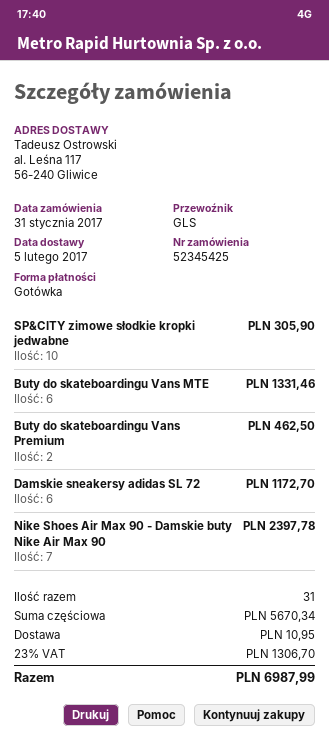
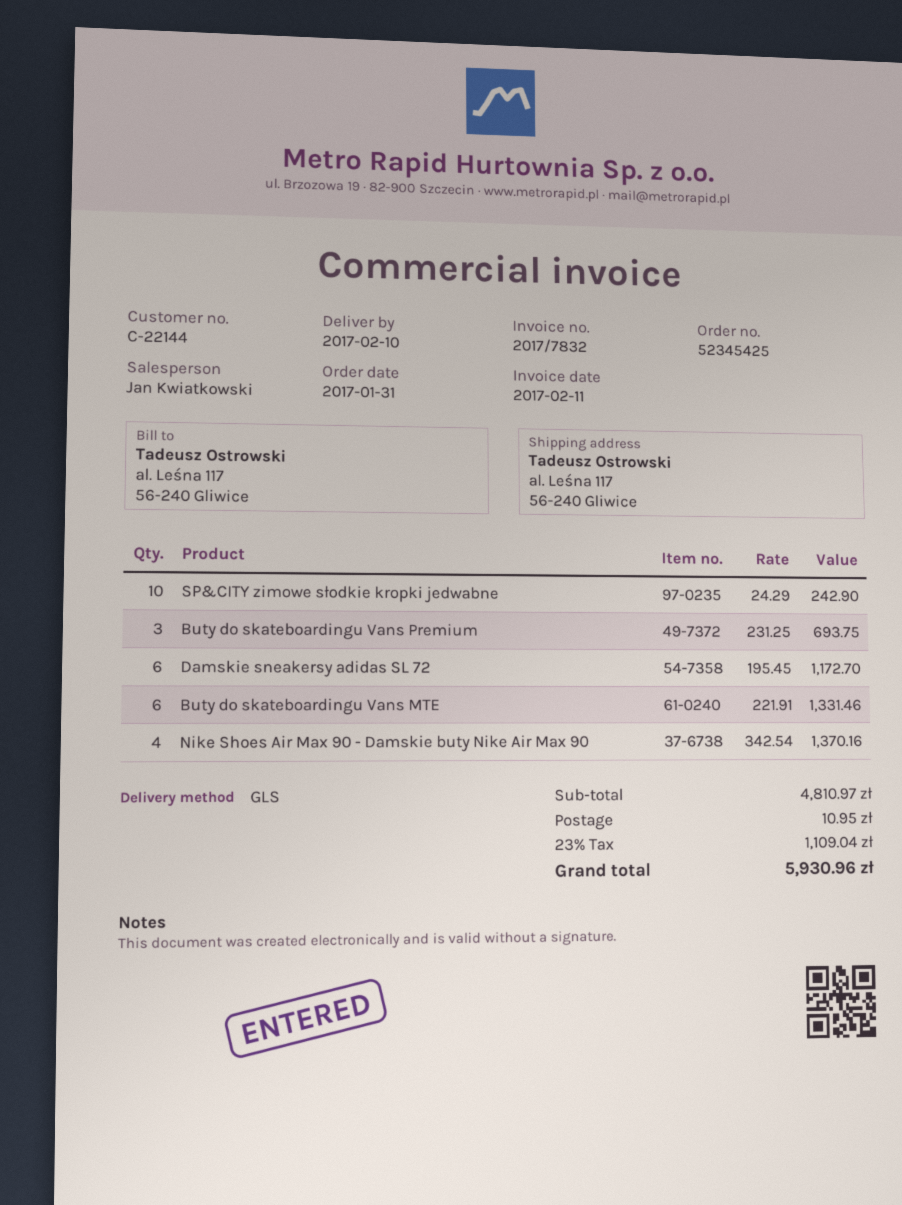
delivery date: 2017-02-05 -> 2017-02-10
SP&CITY zimowe słodkie kropki jedwabne: 10 for 305.90 -> 10 for 242.90
Buty do skateboardingu Vans Premium: 2 for 462.50 -> 3 for 693.75
Nike Shoes Air Max 90 - Damskie buty Nike Air Max 90: 7 for 2397.78 -> 4 for 1370.16
subtotal: 5670.34 -> 4810.97
tax: 23% = 1306.70 -> 23% = 1109.04
total: 6987.99 -> 5930.96

